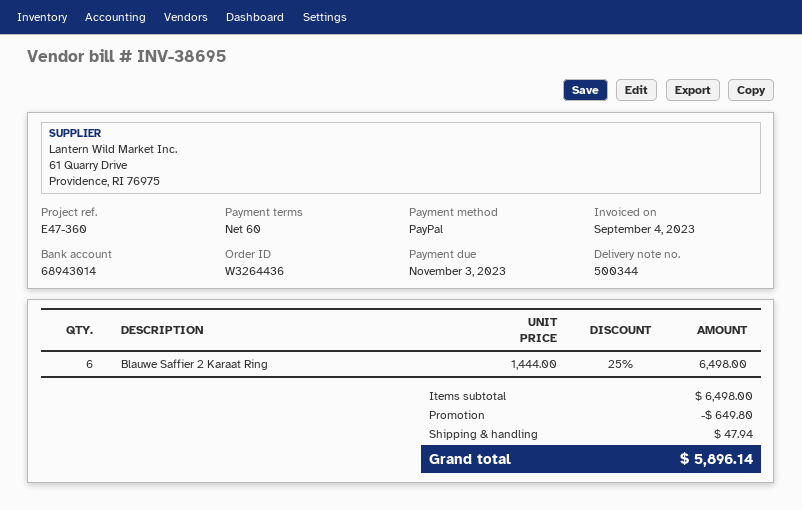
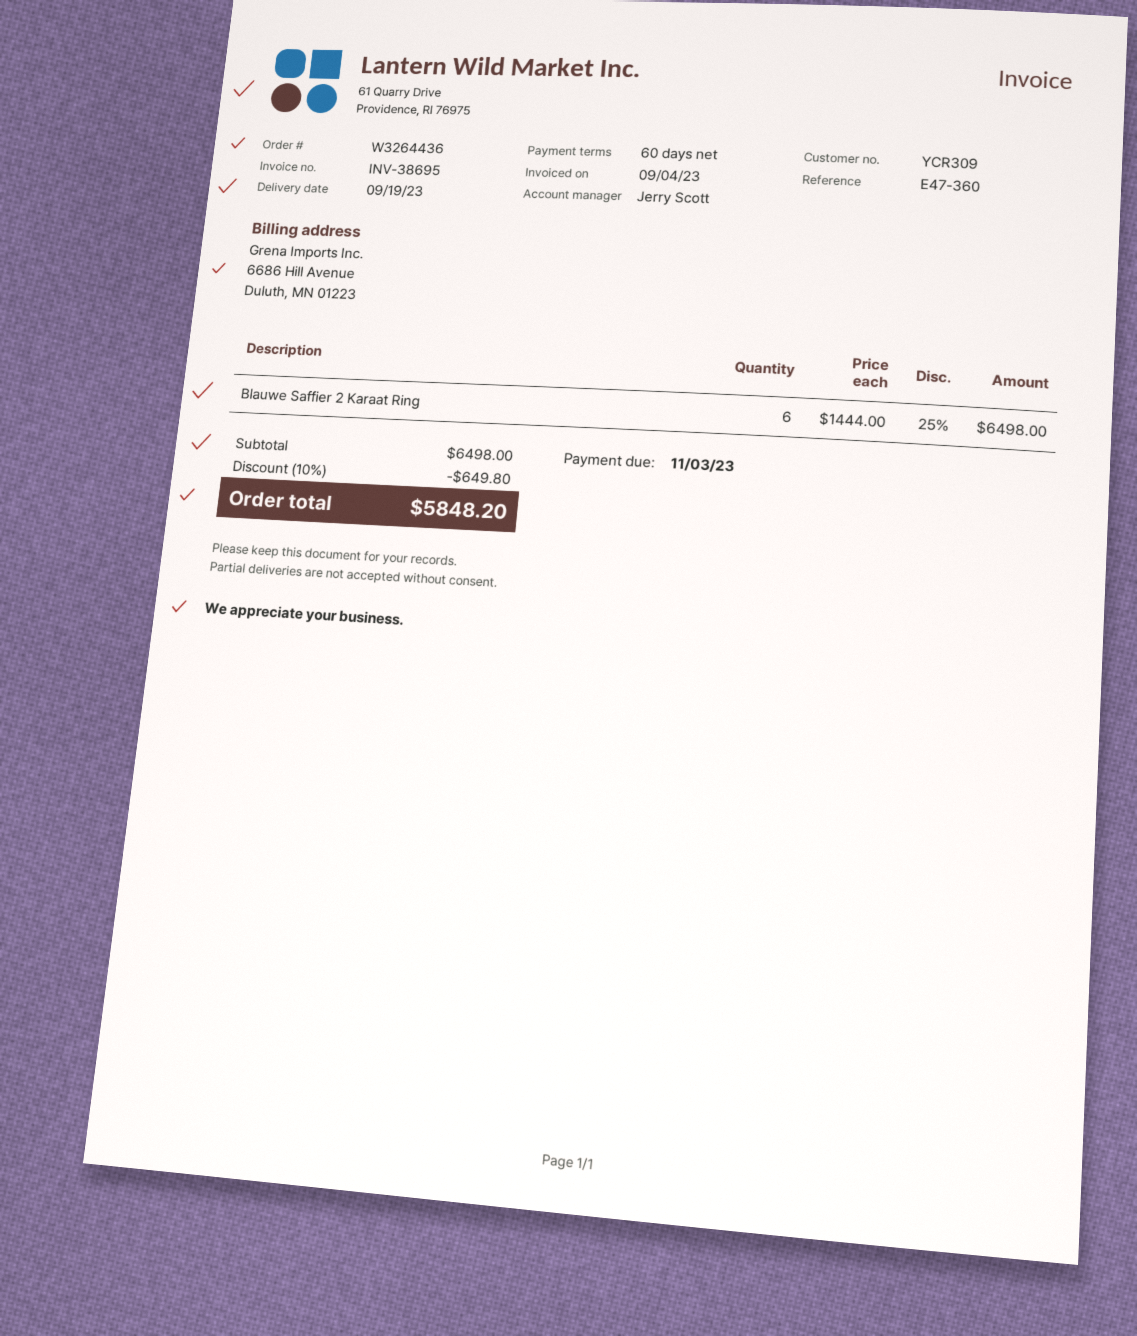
shipping: 47.94 -> none
total: 5896.14 -> 5848.20

